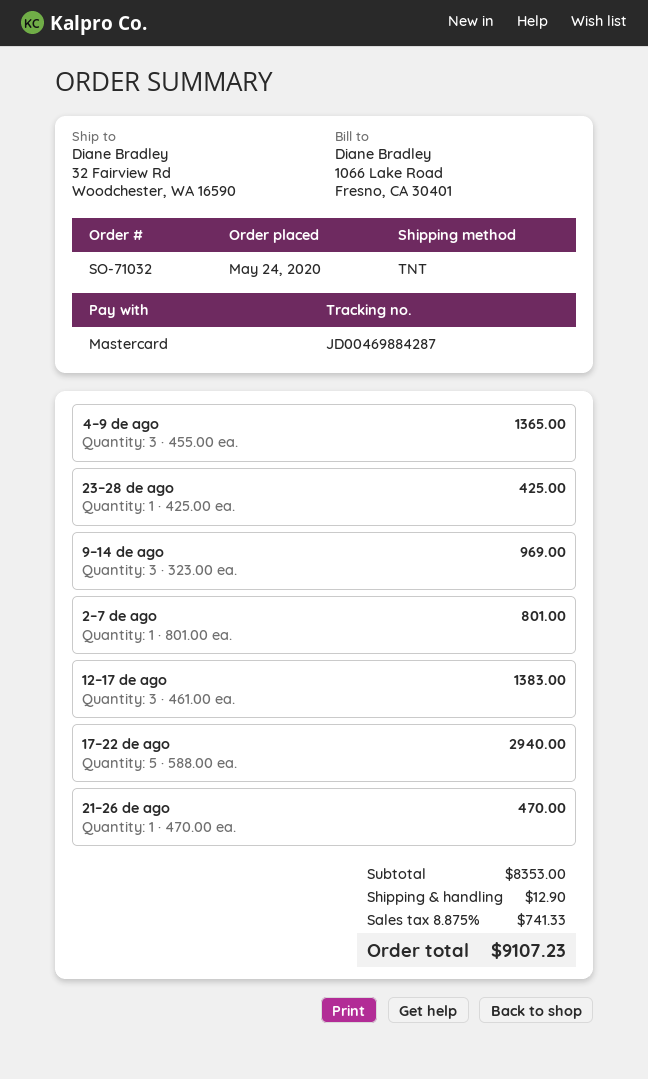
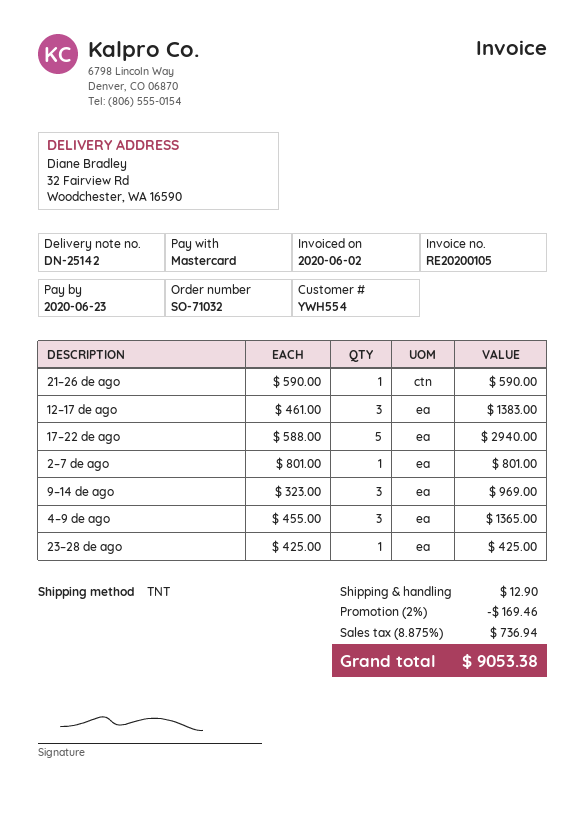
21–26 de ago: 1 x 470.00 = 470.00 -> 1 x 590.00 = 590.00
discount: none -> 2% = 169.46
tax: 8.875% = 741.33 -> 8.875% = 736.94
total: 9107.23 -> 9053.38

